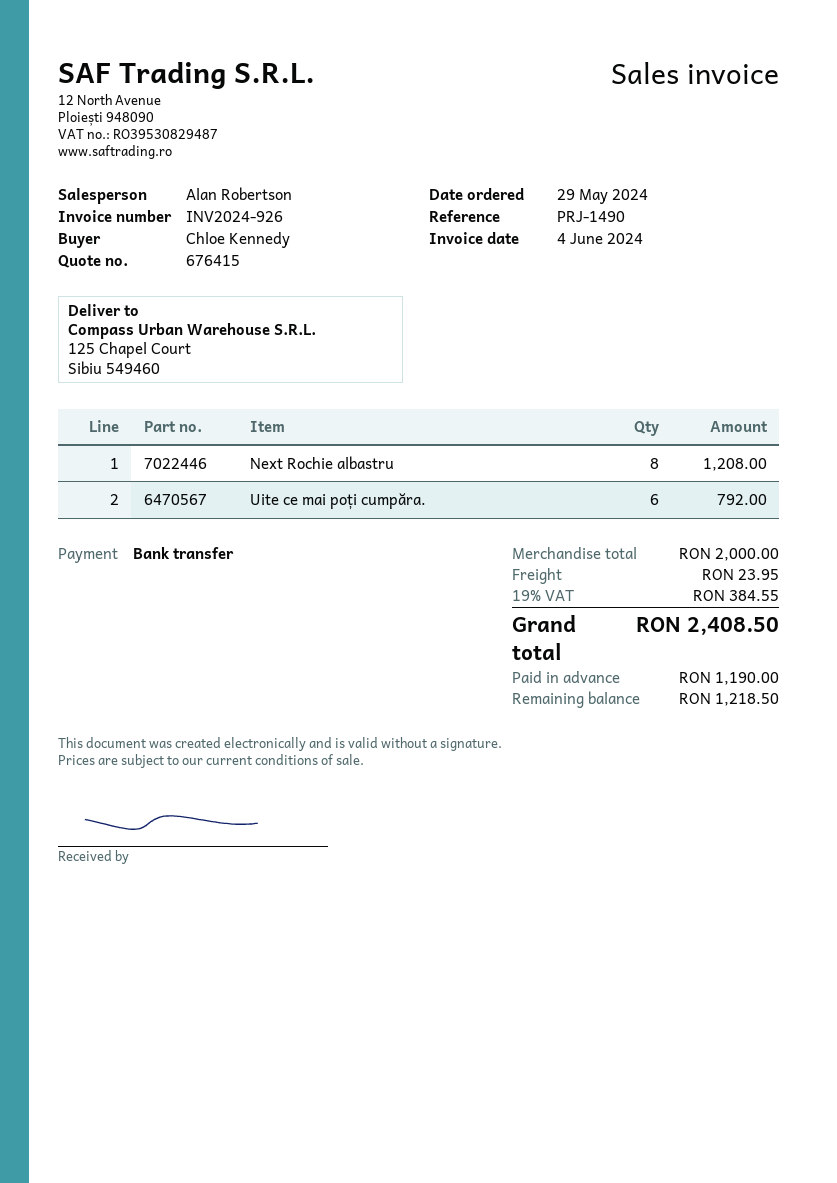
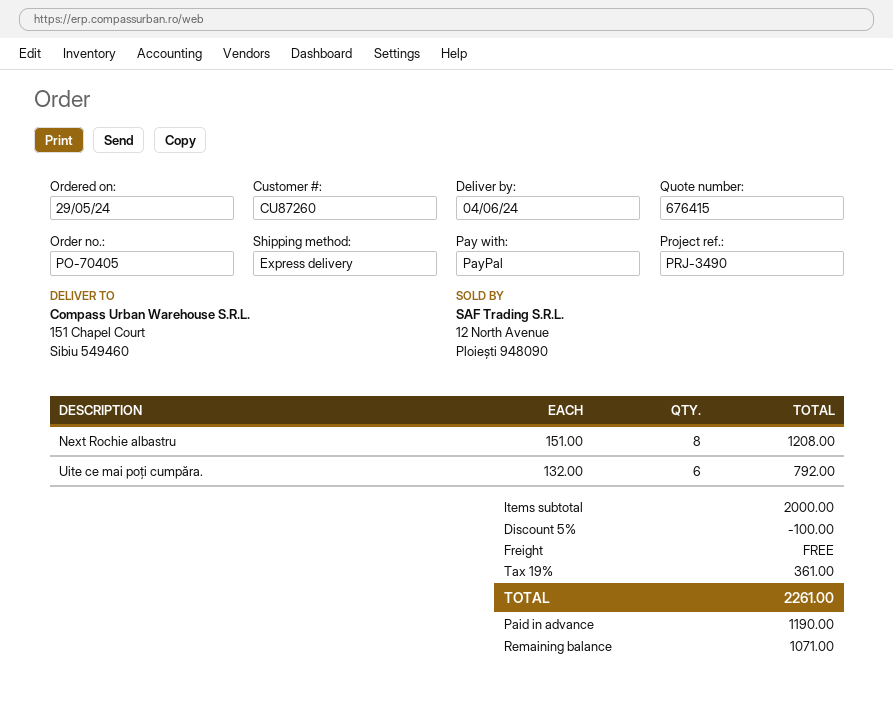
reference: PRJ-1490 -> PRJ-3490
payment method: bank transfer -> PayPal
ship to: 125 Chapel Court, Sibiu 549460 -> 151 Chapel Court, Sibiu 549460
discount: none -> 5% = 100.00
shipping: 23.95 -> 0.00
tax: 19% = 384.55 -> 19% = 361.00
total: 2408.50 -> 2261.00
balance: 1218.50 -> 1071.00

